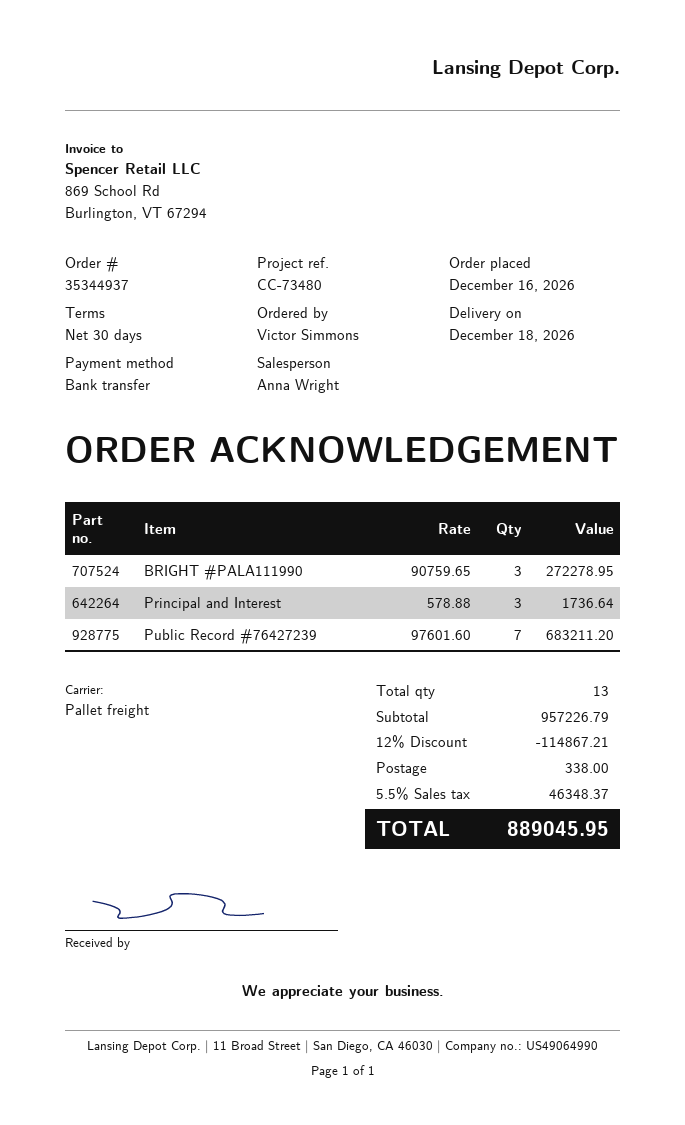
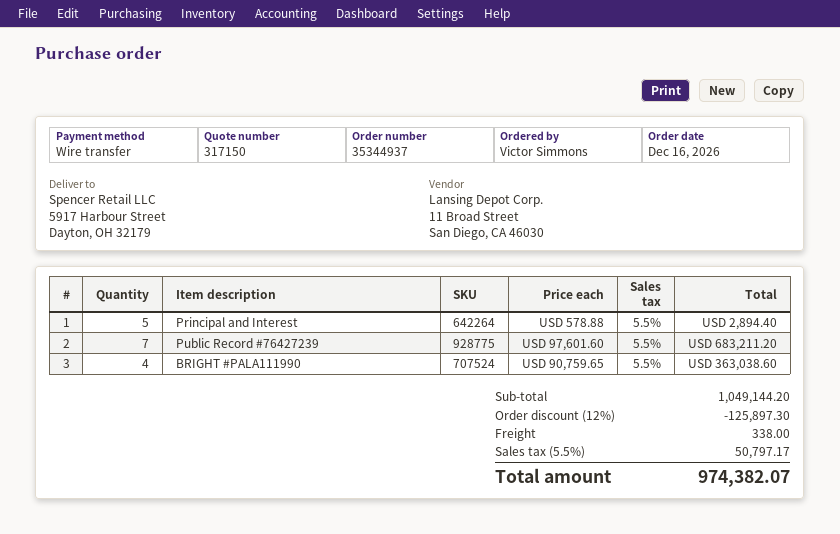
BRIGHT #PALA111990: 3 x 90759.65 = 272278.95 -> 4 x 90759.65 = 363038.60
Principal and Interest: 3 x 578.88 = 1736.64 -> 5 x 578.88 = 2894.40
subtotal: 957226.79 -> 1049144.20
discount: 12% = 114867.21 -> 12% = 125897.30
tax: 5.5% = 46348.37 -> 5.5% = 50797.17
total: 889045.95 -> 974382.07

